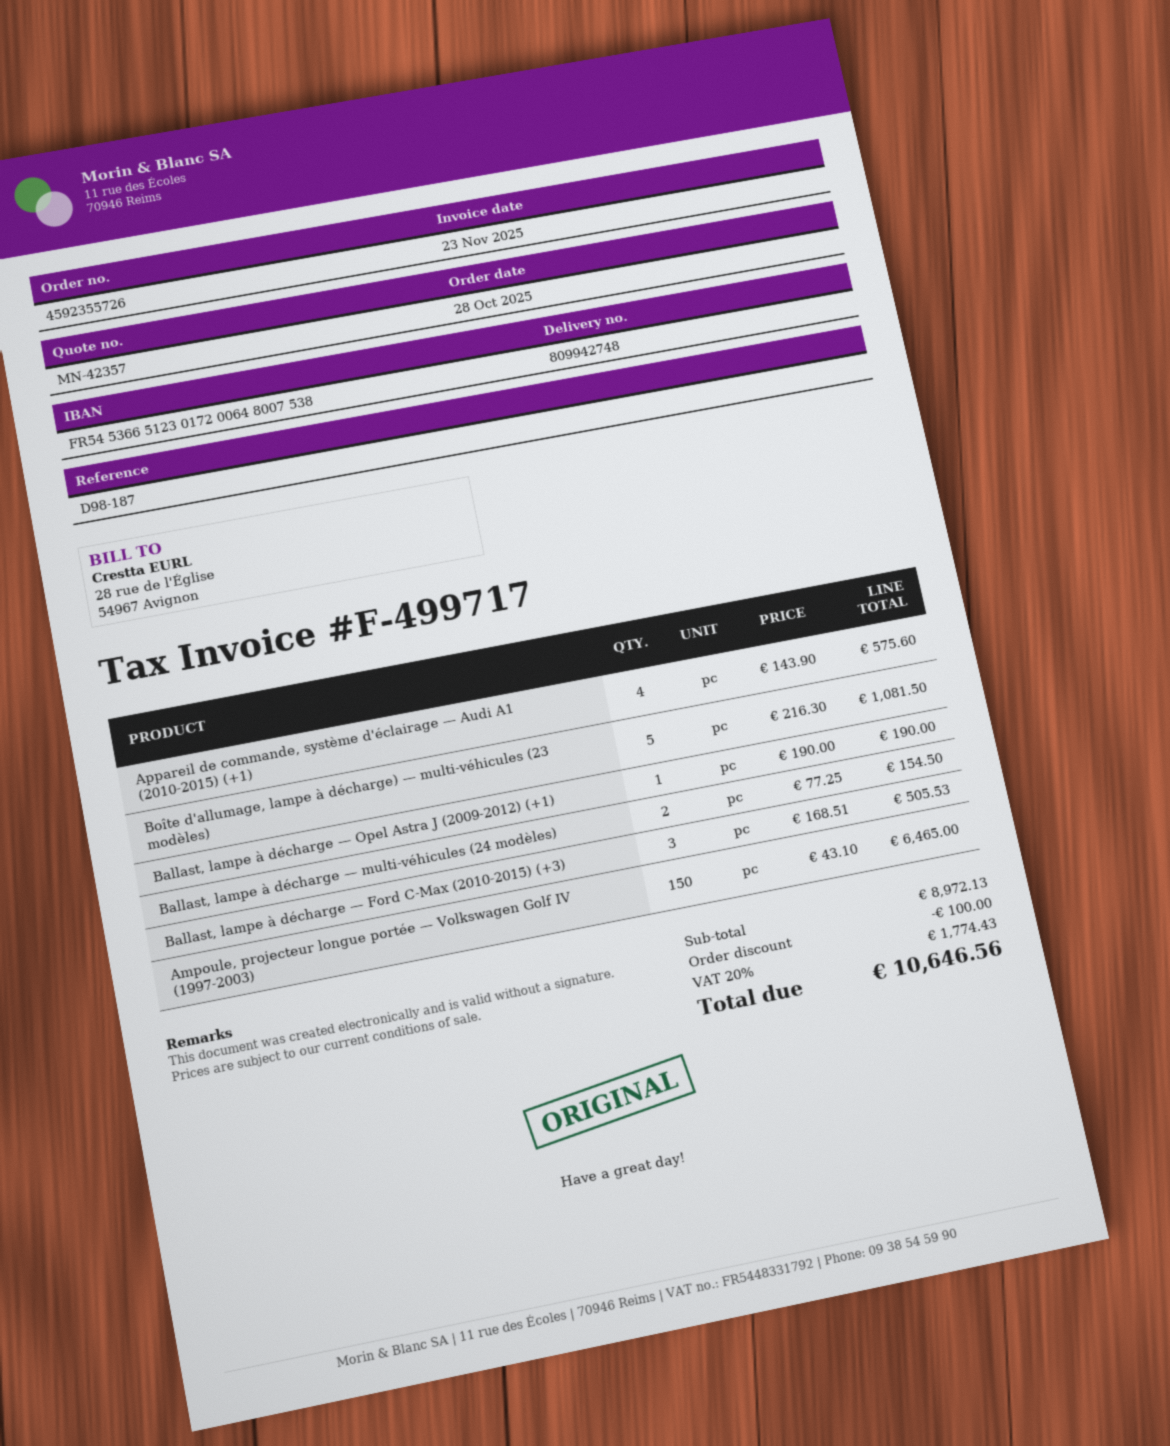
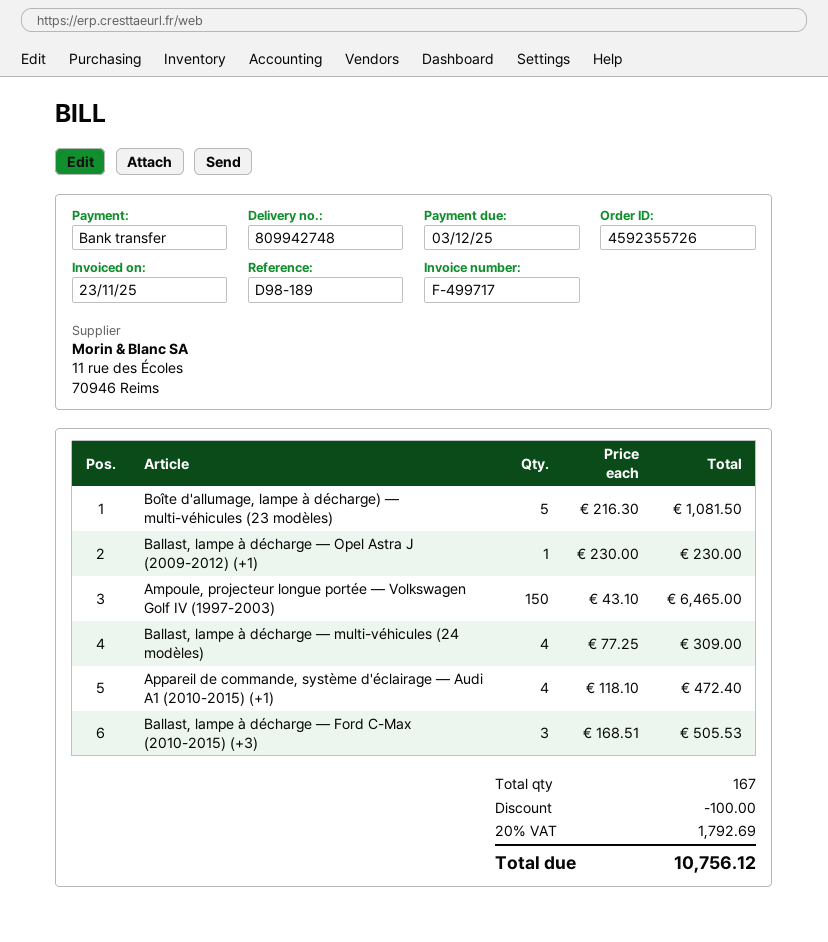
reference: D98-187 -> D98-189
Appareil de commande, système d'éclairage — Audi A1 (2010-2015) (+1): 4 x 143.90 = 575.60 -> 4 x 118.10 = 472.40
Ballast, lampe à décharge — Opel Astra J (2009-2012) (+1): 1 x 190.00 = 190.00 -> 1 x 230.00 = 230.00
Ballast, lampe à décharge — multi-véhicules (24 modèles): 2 x 77.25 = 154.50 -> 4 x 77.25 = 309.00
tax: 20% = 1774.43 -> 20% = 1792.69
total: 10646.56 -> 10756.12

